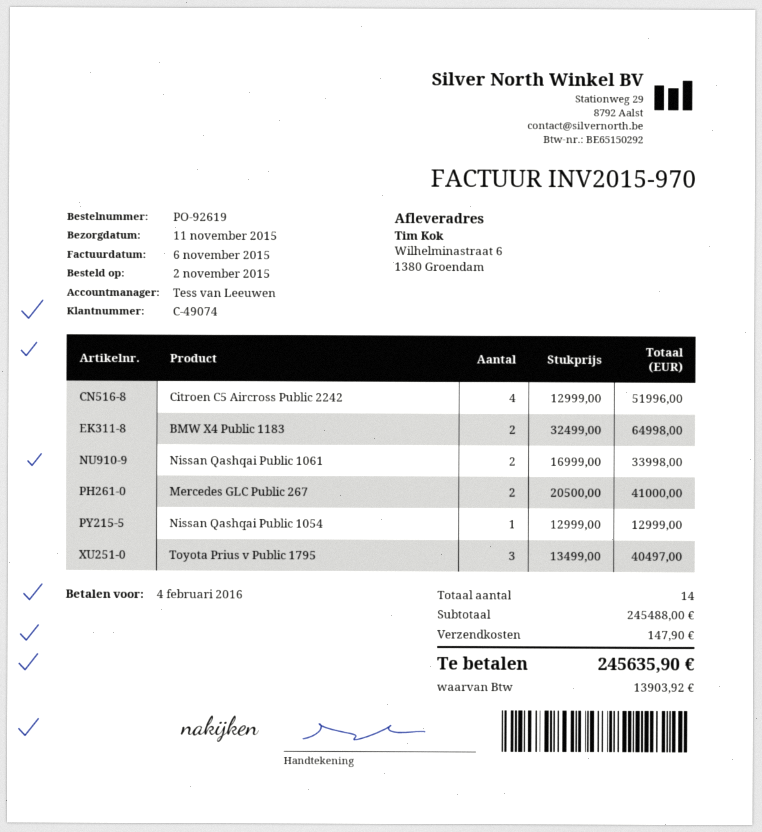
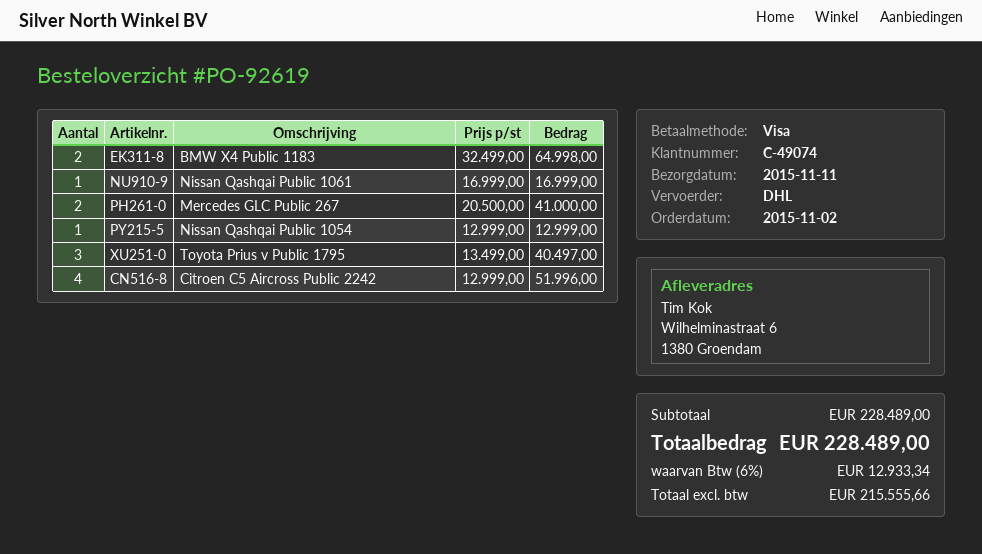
Nissan Qashqai Public 1061: 2 x 16999.00 = 33998.00 -> 1 x 16999.00 = 16999.00
subtotal: 245488.00 -> 228489.00
shipping: 147.90 -> none
tax: 13903.92 -> 12933.34
total: 245635.90 -> 228489.00

